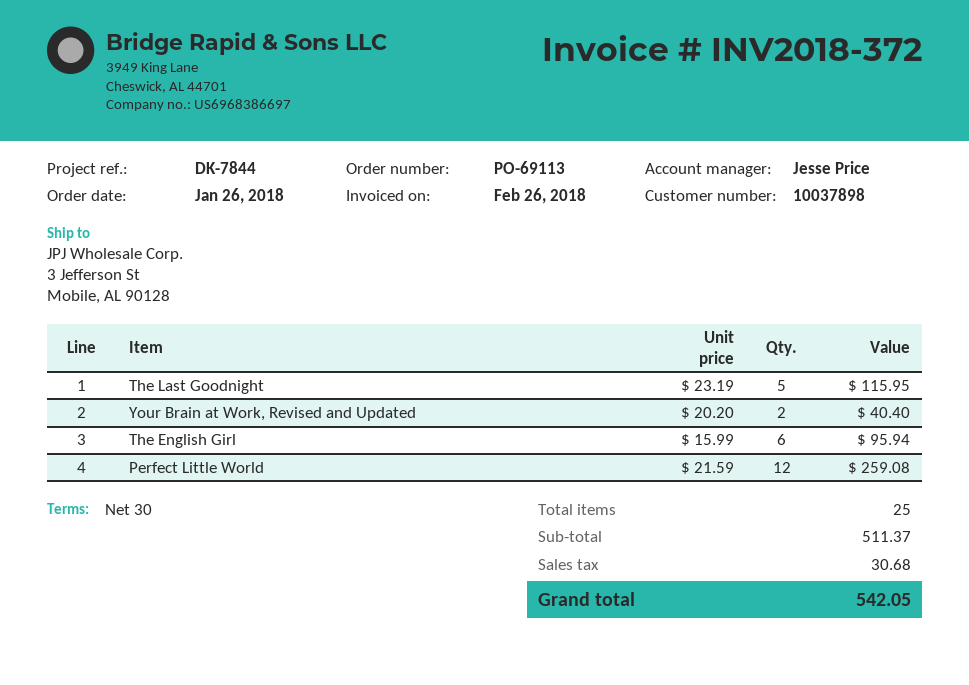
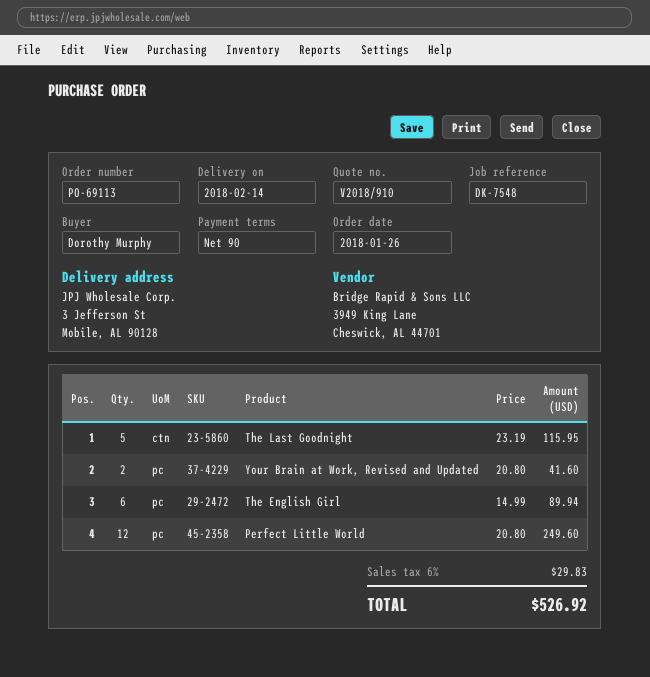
payment terms: 30 days -> 90 days
reference: DK-7844 -> DK-7548
Your Brain at Work, Revised and Updated: 2 x 20.20 = 40.40 -> 2 x 20.80 = 41.60
The English Girl: 6 x 15.99 = 95.94 -> 6 x 14.99 = 89.94
Perfect Little World: 12 x 21.59 = 259.08 -> 12 x 20.80 = 249.60
tax: 30.68 -> 29.83
total: 542.05 -> 526.92

